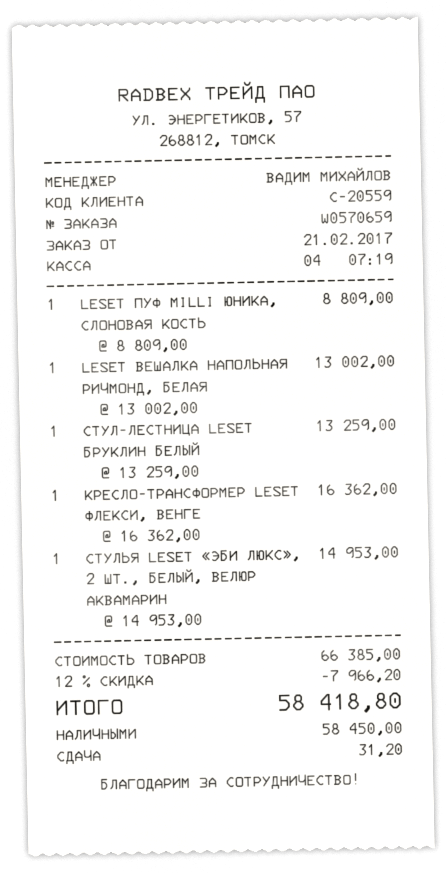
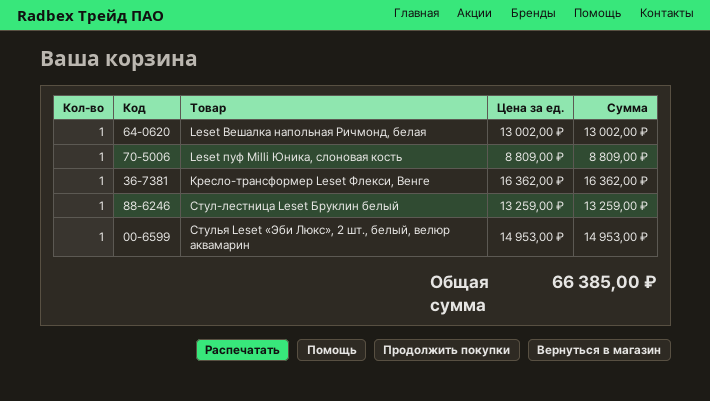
discount: 12% = 7966.20 -> none
total: 58418.80 -> 66385.00

